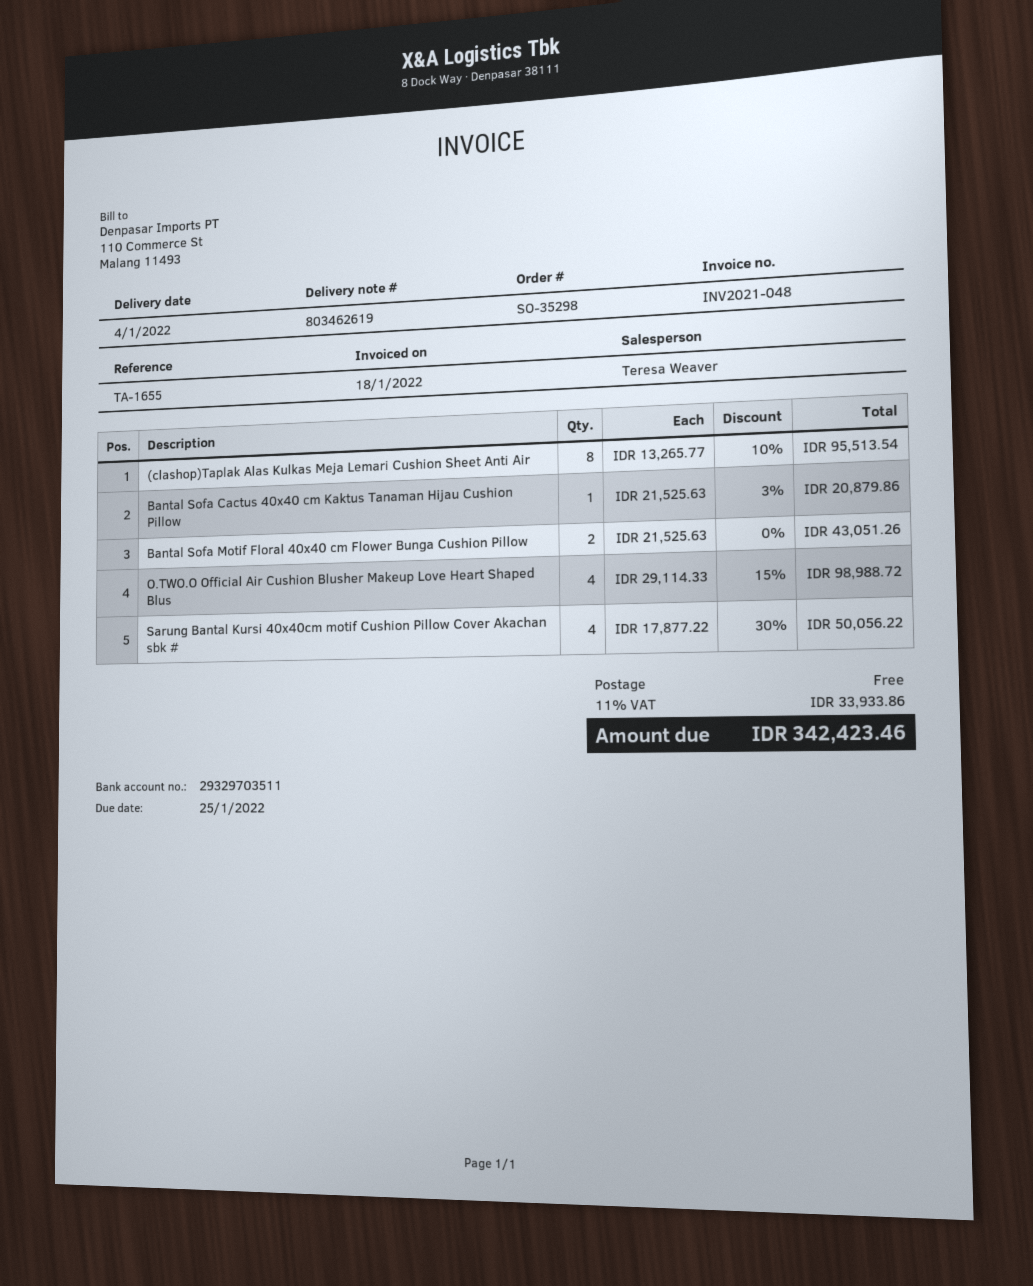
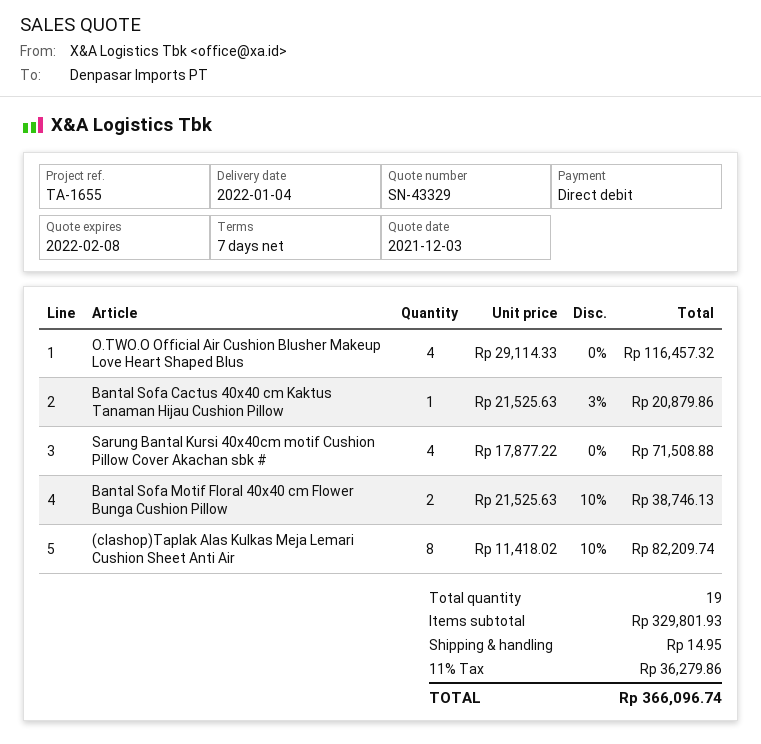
(clashop)Taplak Alas Kulkas Meja Lemari Cushion Sheet Anti Air: 8 x 13265.77 - 10% = 95513.54 -> 8 x 11418.02 - 10% = 82209.74
Bantal Sofa Motif Floral 40x40 cm Flower Bunga Cushion Pillow: 2 x 21525.63 = 43051.26 -> 2 x 21525.63 - 10% = 38746.13
O.TWO.O Official Air Cushion Blusher Makeup Love Heart Shaped Blus: 4 x 29114.33 - 15% = 98988.72 -> 4 x 29114.33 = 116457.32
Sarung Bantal Kursi 40x40cm motif Cushion Pillow Cover Akachan sbk #: 4 x 17877.22 - 30% = 50056.22 -> 4 x 17877.22 = 71508.88
shipping: 0.00 -> 14.95
tax: 11% = 33933.86 -> 11% = 36279.86
total: 342423.46 -> 366096.74

